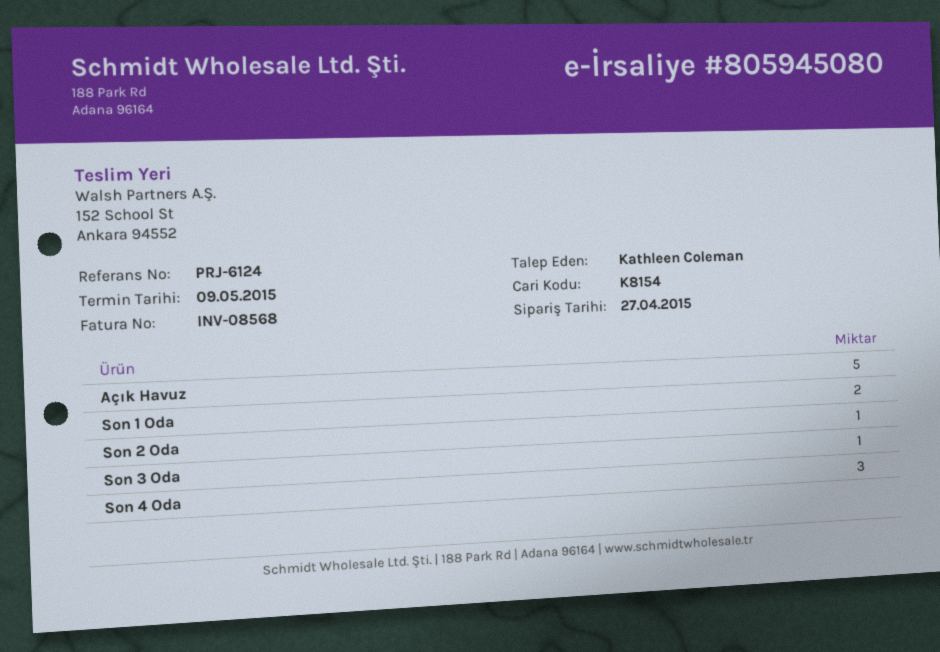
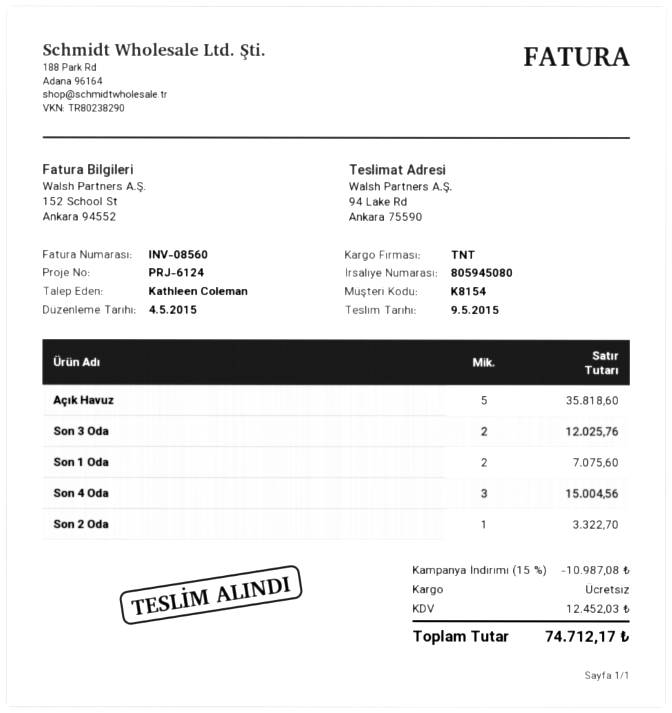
invoice number: INV-08568 -> INV-08560
ship to: 152 School St, Ankara 94552 -> 94 Lake Rd, Ankara 75590
Son 3 Oda: 1 -> 2

